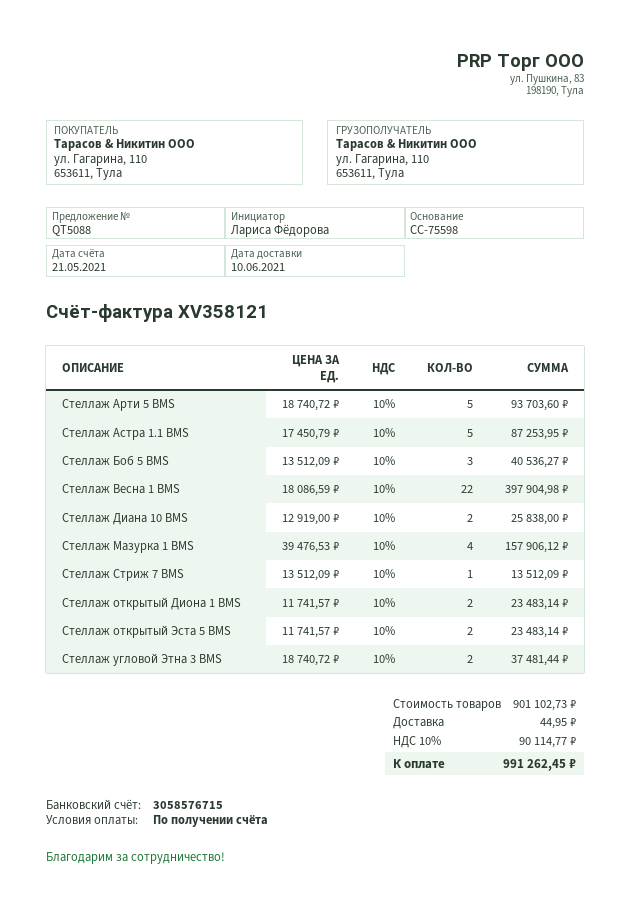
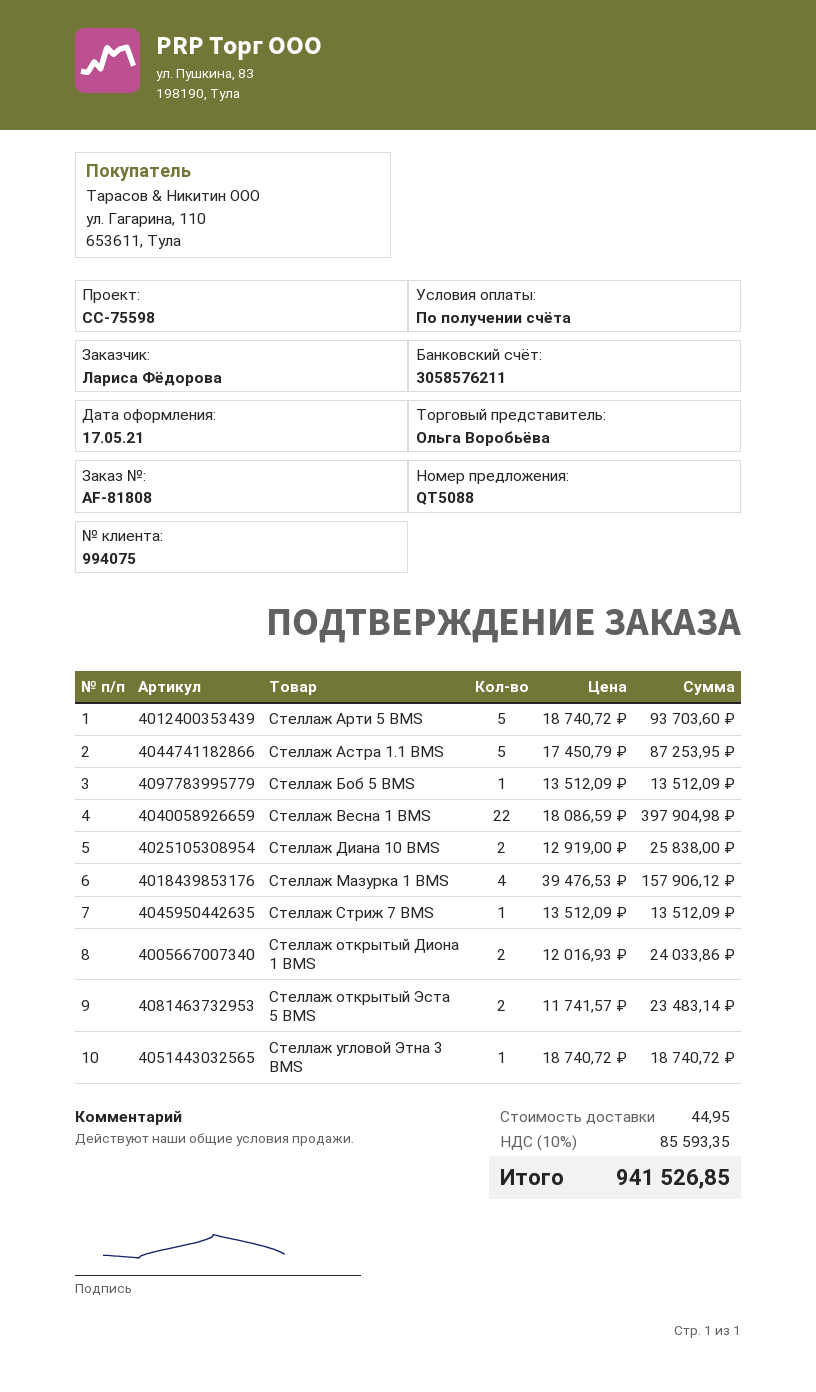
bank account: 3058576715 -> 3058576211
Стеллаж Боб 5 BMS: 3 x 13512.09 = 40536.27 -> 1 x 13512.09 = 13512.09
Стеллаж открытый Диона 1 BMS: 2 x 11741.57 = 23483.14 -> 2 x 12016.93 = 24033.86
Стеллаж угловой Этна 3 BMS: 2 x 18740.72 = 37481.44 -> 1 x 18740.72 = 18740.72
tax: 10% = 90114.77 -> 10% = 85593.35
total: 991262.45 -> 941526.85

